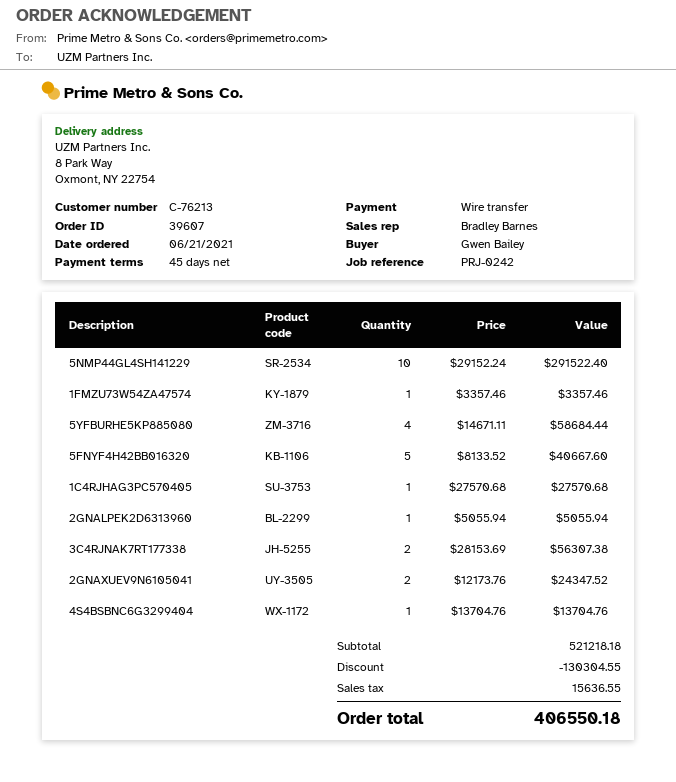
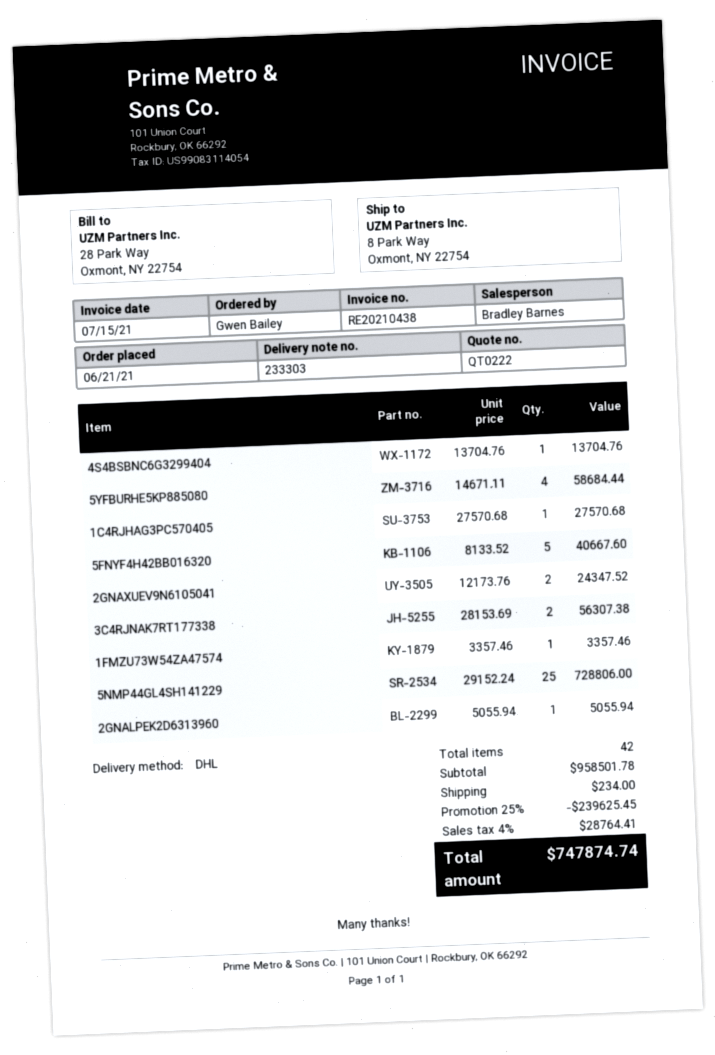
5NMP44GL4SH141229: 10 x 29152.24 = 291522.40 -> 25 x 29152.24 = 728806.00
subtotal: 521218.18 -> 958501.78
discount: 130304.55 -> 239625.45
shipping: none -> 234.00
tax: 15636.55 -> 28764.41
total: 406550.18 -> 747874.74

